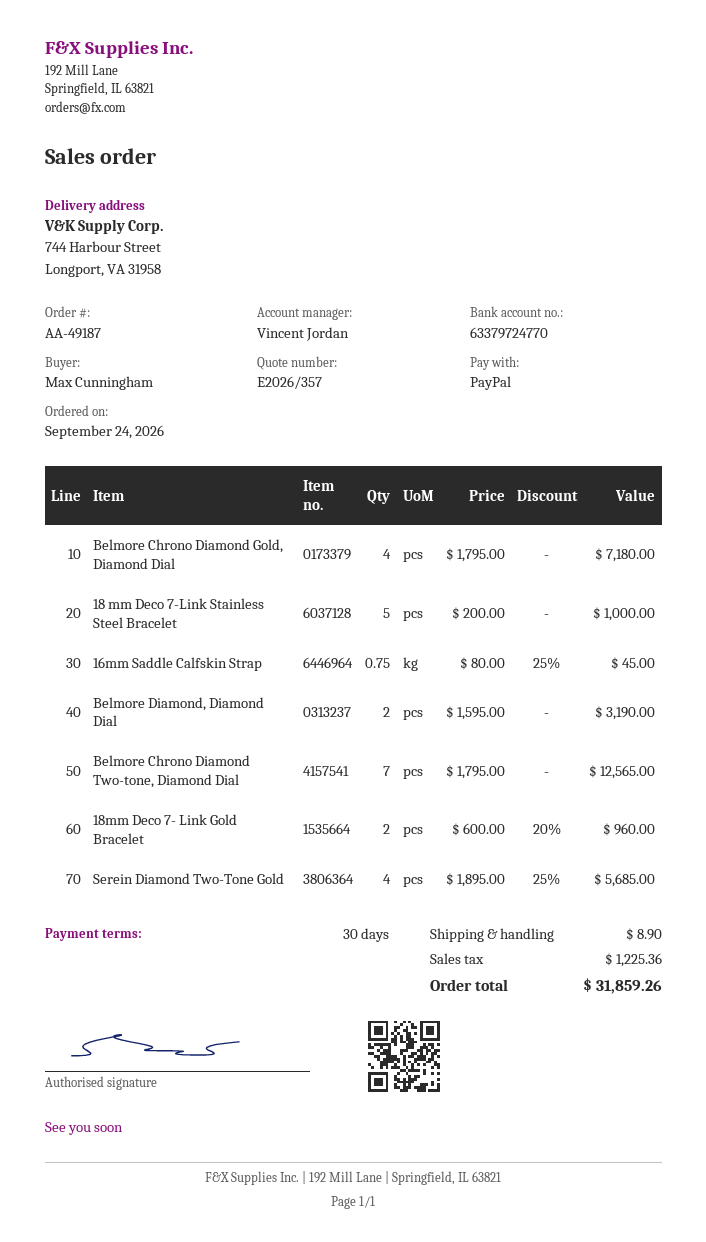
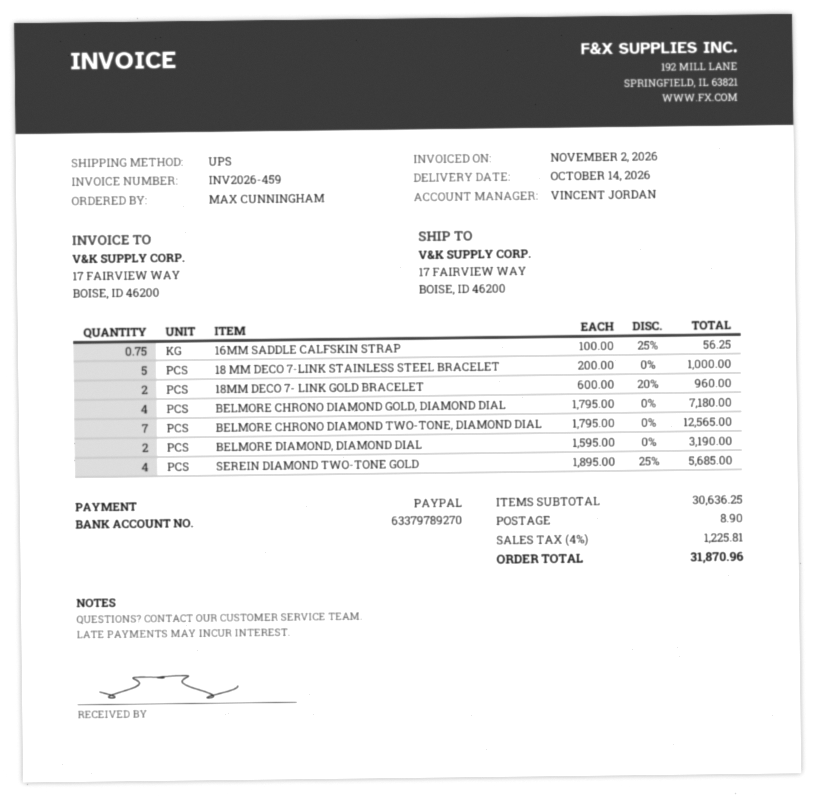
bank account: 63379724770 -> 63379789270
ship to: 744 Harbour Street, Longport, VA 31958 -> 17 FAIRVIEW WAY, BOISE, ID 46200
16mm Saddle Calfskin Strap: 0.75 x 80.00 - 25% = 45.00 -> 0.75 x 100.00 - 25% = 56.25
tax: 1225.36 -> 1225.81
total: 31859.26 -> 31870.96

